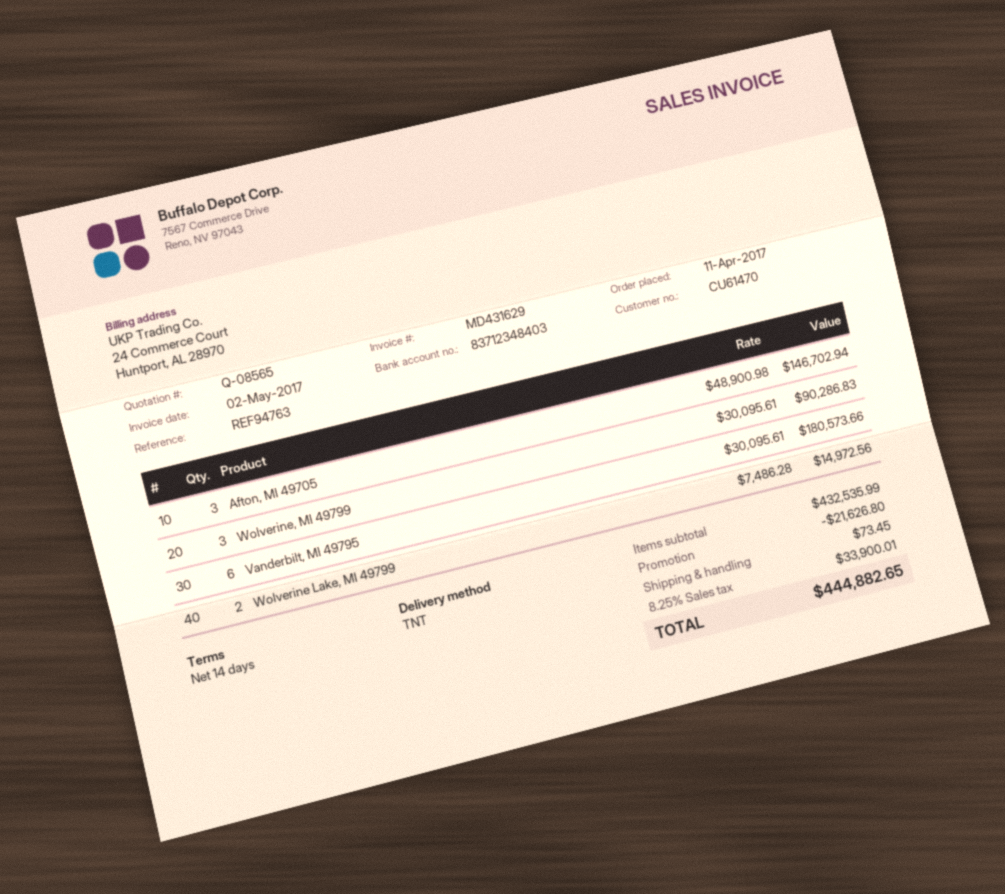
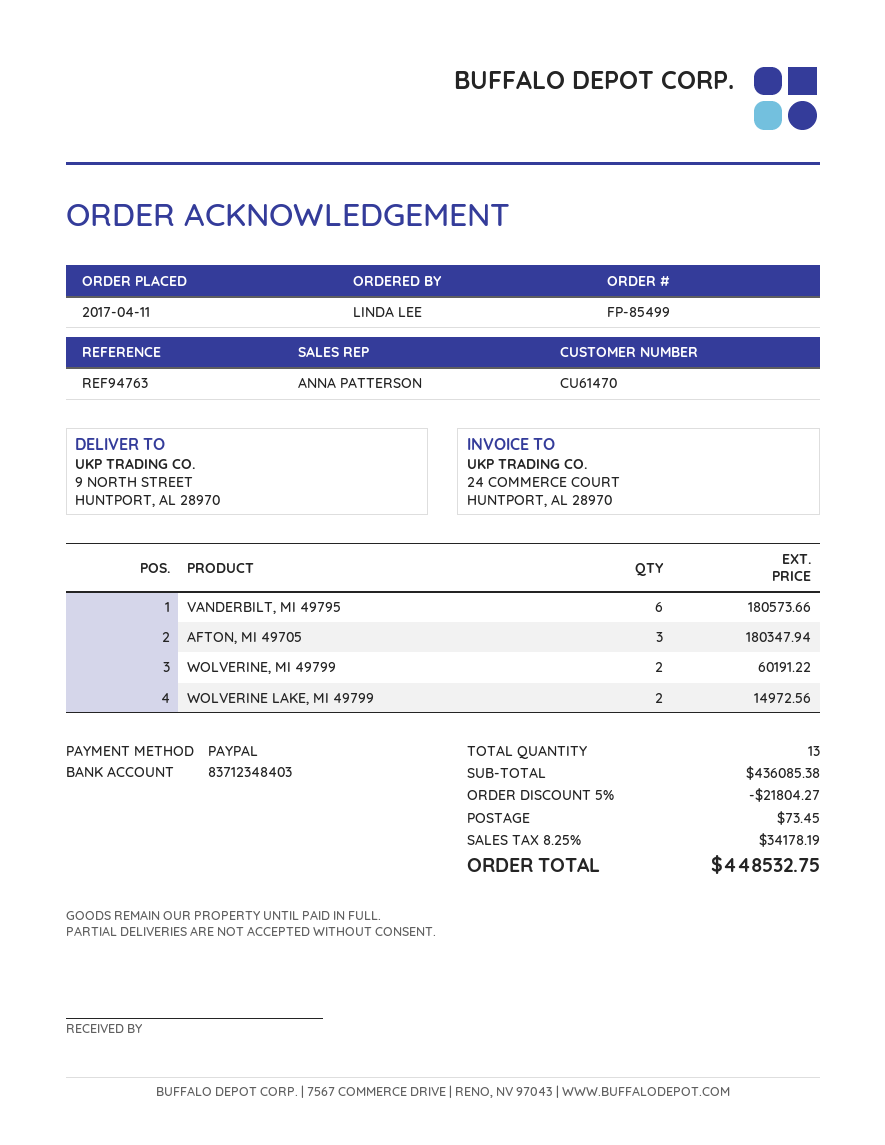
Afton, MI 49705: 3 for 146702.94 -> 3 for 180347.94
Wolverine, MI 49799: 3 for 90286.83 -> 2 for 60191.22
subtotal: 432535.99 -> 436085.38
discount: 21626.80 -> 21804.27
tax: 8.25% = 33900.01 -> 8.25% = 34178.19
total: 444882.65 -> 448532.75

